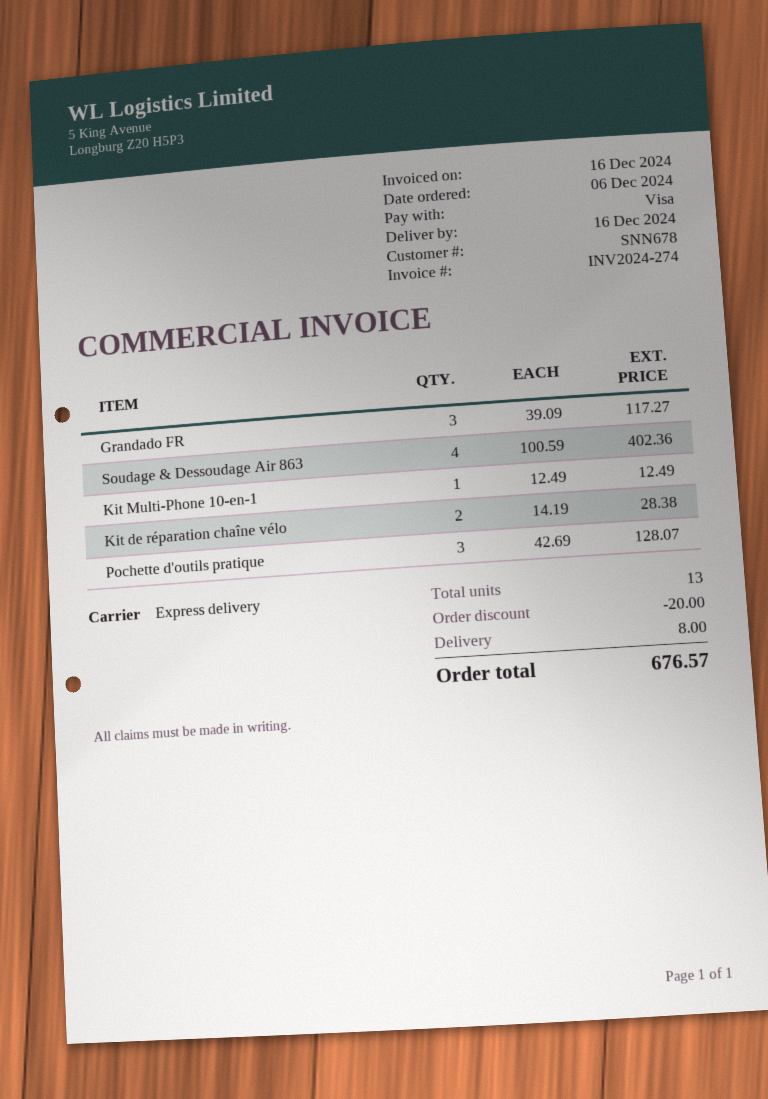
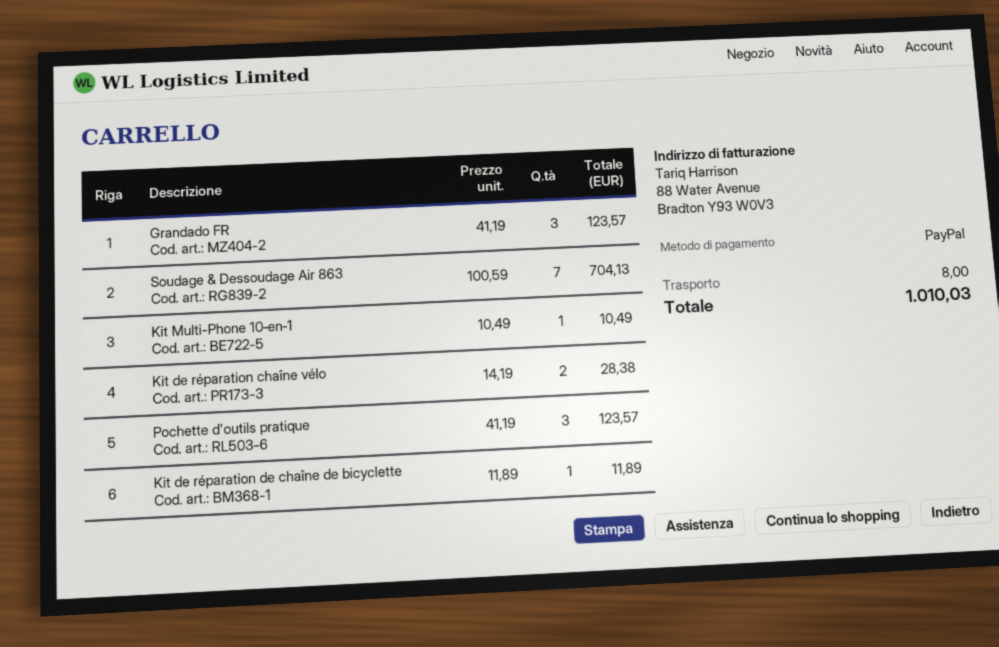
payment method: Visa -> PayPal
Grandado FR: 3 x 39.09 = 117.27 -> 3 x 41.19 = 123.57
Soudage & Dessoudage Air 863: 4 x 100.59 = 402.36 -> 7 x 100.59 = 704.13
Kit Multi-Phone 10‑en‑1: 1 x 12.49 = 12.49 -> 1 x 10.49 = 10.49
Pochette d'outils pratique: 3 x 42.69 = 128.07 -> 3 x 41.19 = 123.57
Kit de réparation de chaîne de bicyclette: none -> 1 x 11.89 = 11.89
discount: 20.00 -> none
total: 676.57 -> 1010.03

